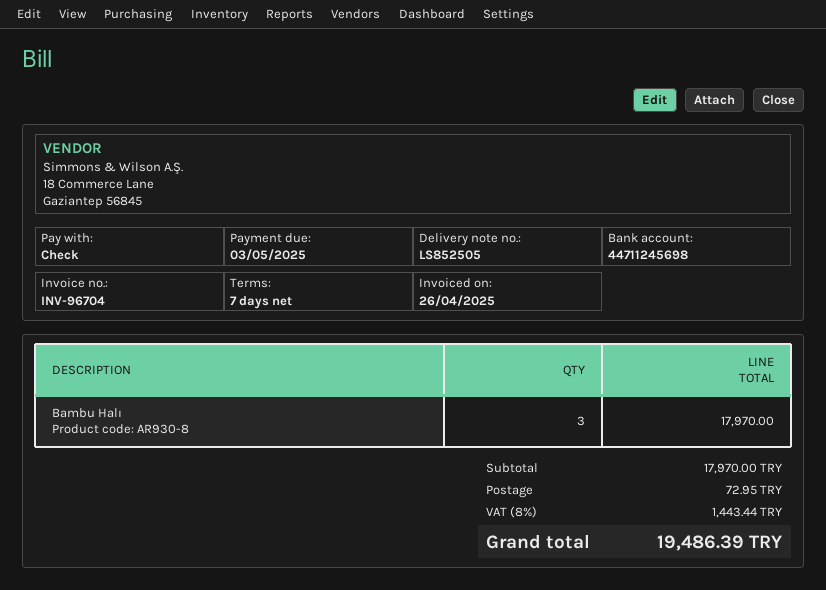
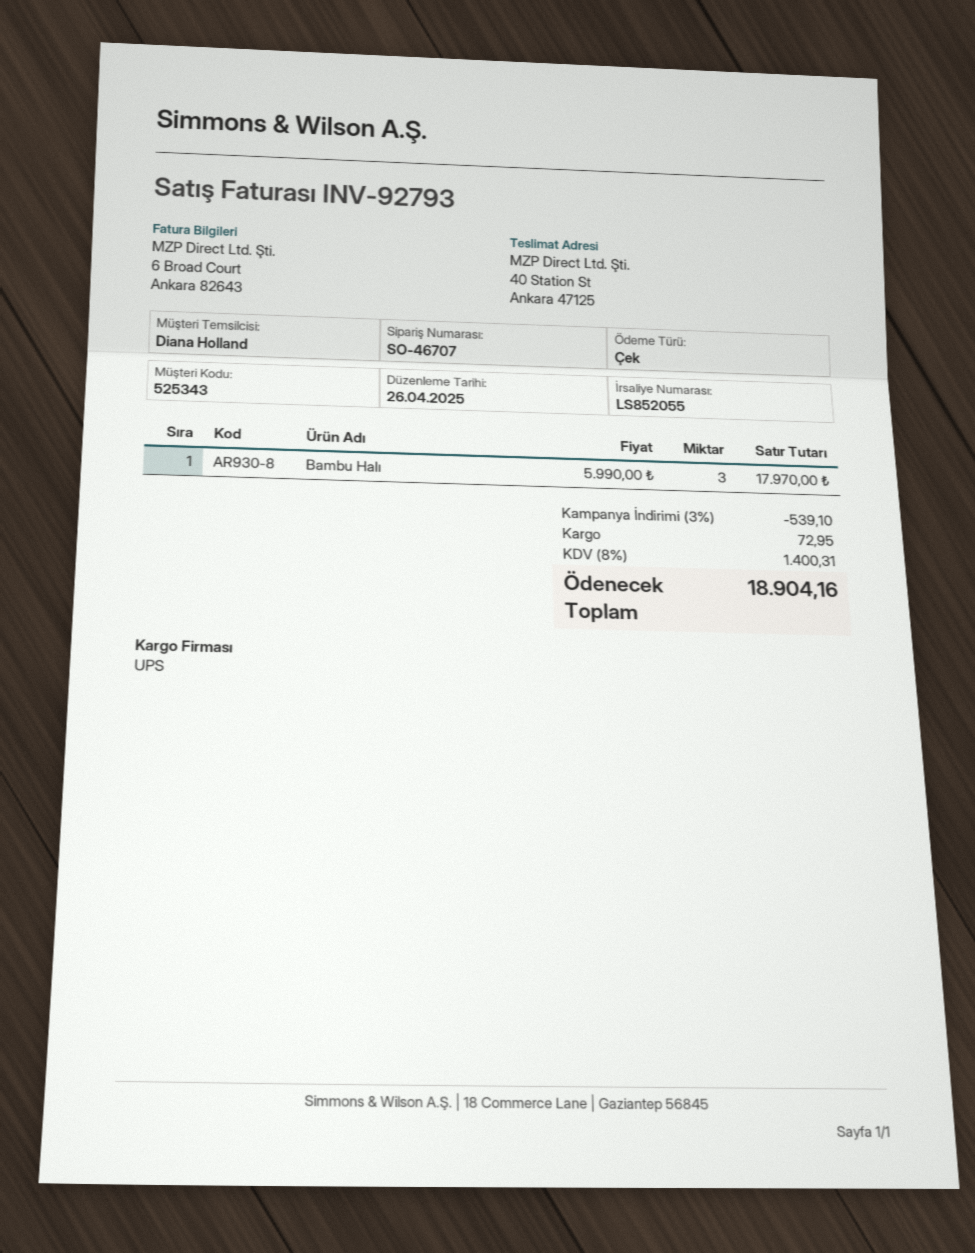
delivery note number: LS852505 -> LS852055
invoice number: INV-96704 -> INV-92793
discount: none -> 3% = 539.10
tax: 8% = 1443.44 -> 8% = 1400.31
total: 19486.39 -> 18904.16

